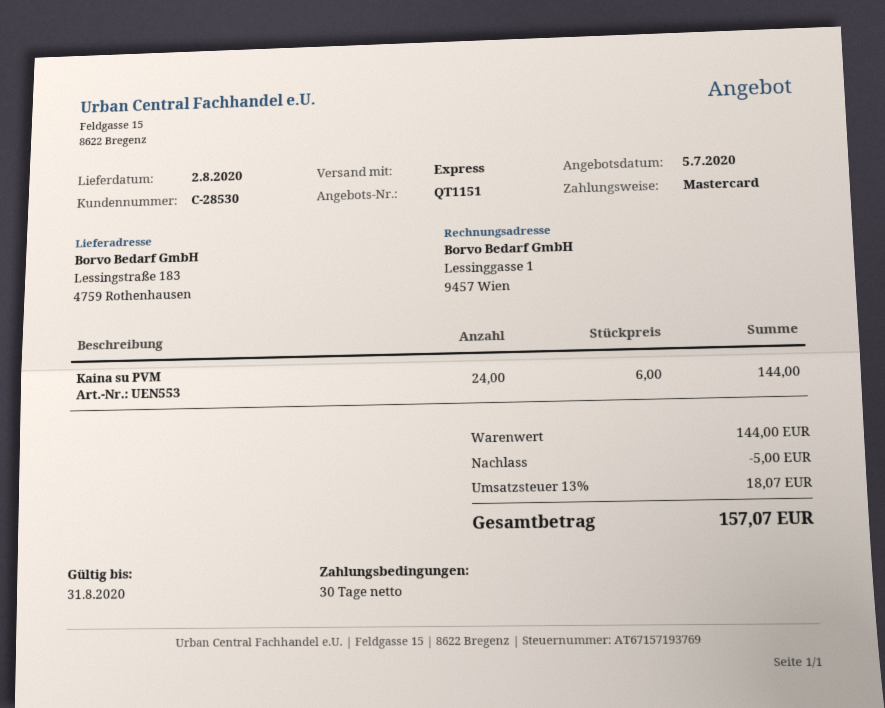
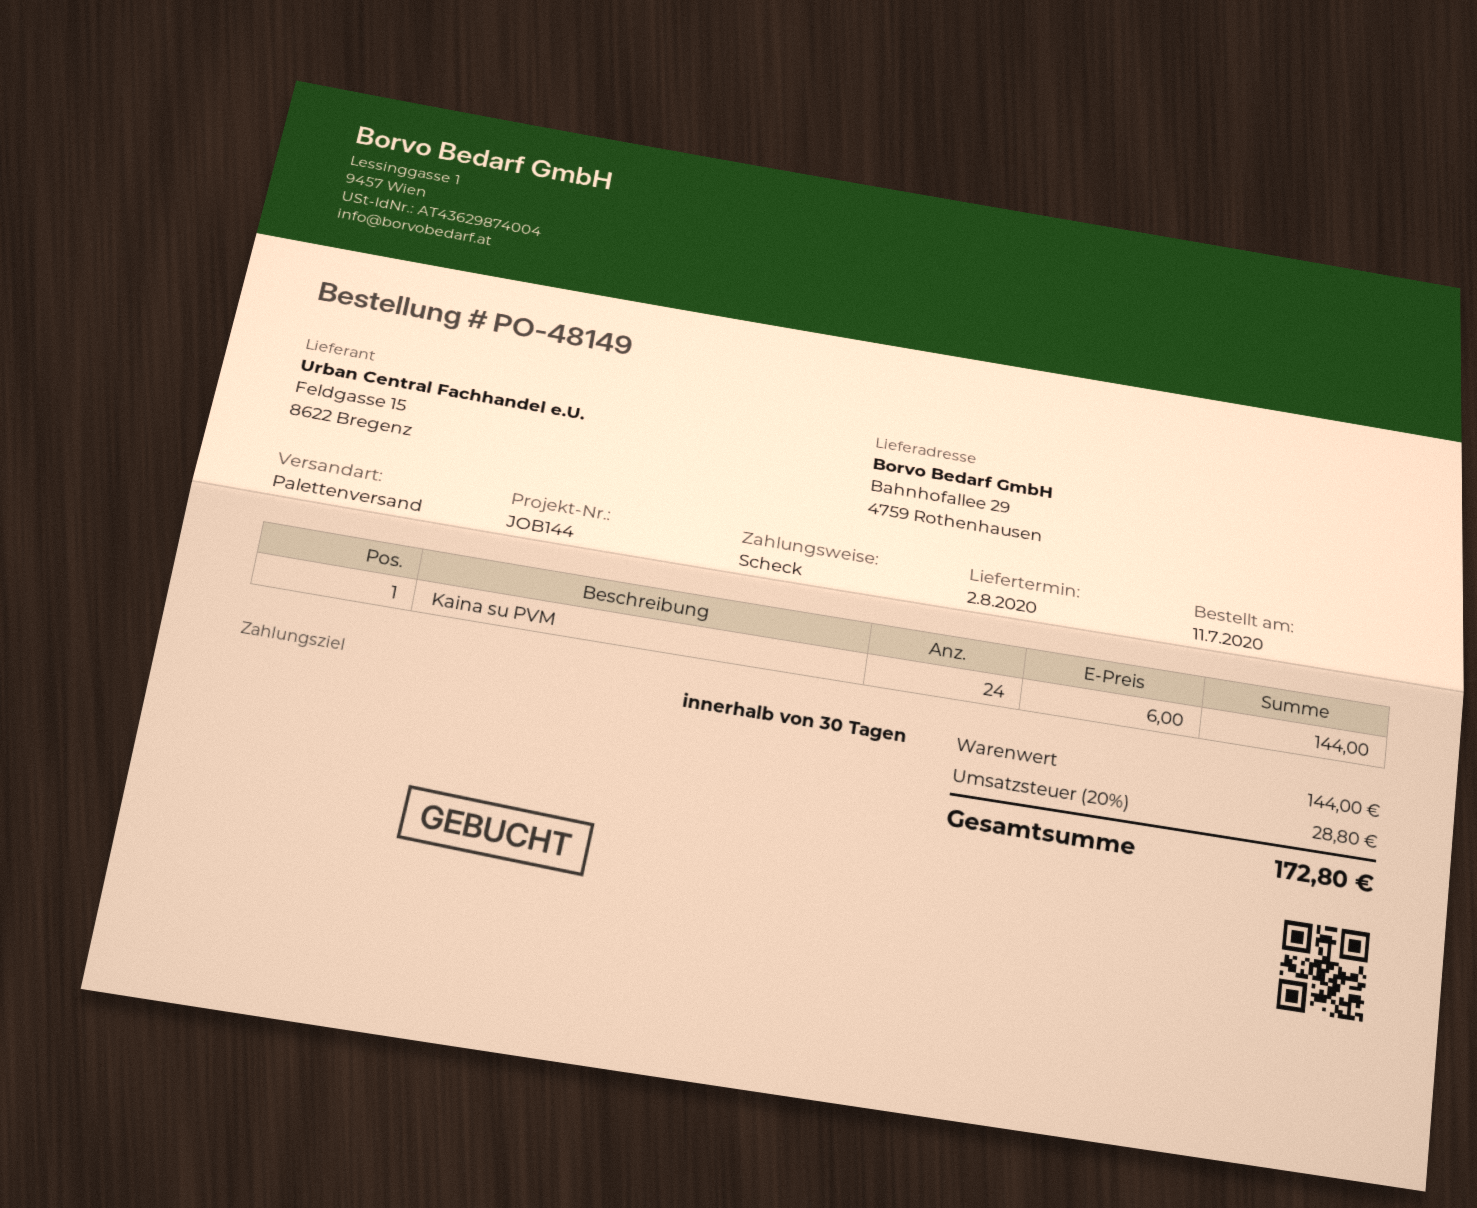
payment method: Mastercard -> cheque
shipping method: express -> pallet freight
ship to: Lessingstraße 183, 4759 Rothenhausen -> Bahnhofallee 29, 4759 Rothenhausen
discount: 5.00 -> none
tax: 13% = 18.07 -> 20% = 28.80
total: 157.07 -> 172.80

